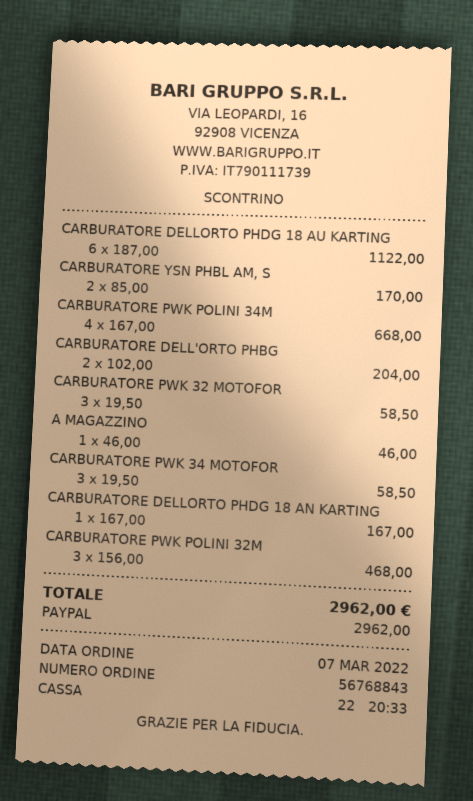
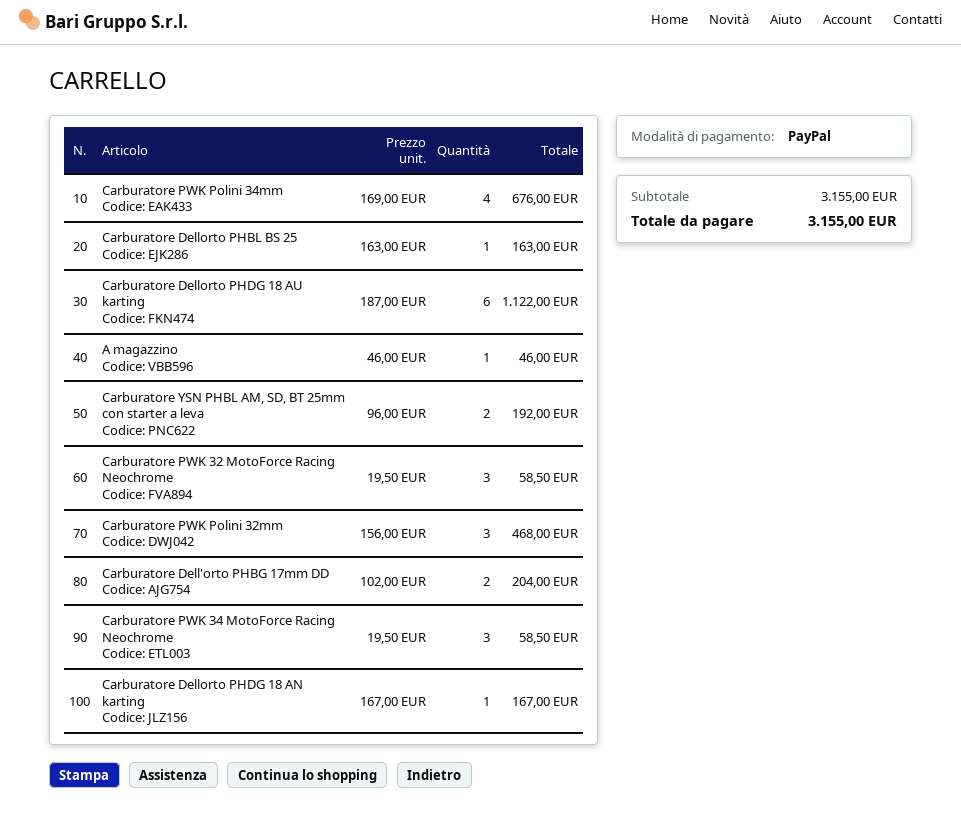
CARBURATORE YSN PHBL AM, S: 2 x 85.00 = 170.00 -> 2 x 96.00 = 192.00
CARBURATORE PWK POLINI 34M: 4 x 167.00 = 668.00 -> 4 x 169.00 = 676.00
Carburatore Dellorto PHBL BS 25: none -> 1 x 163.00 = 163.00
total: 2962.00 -> 3155.00

